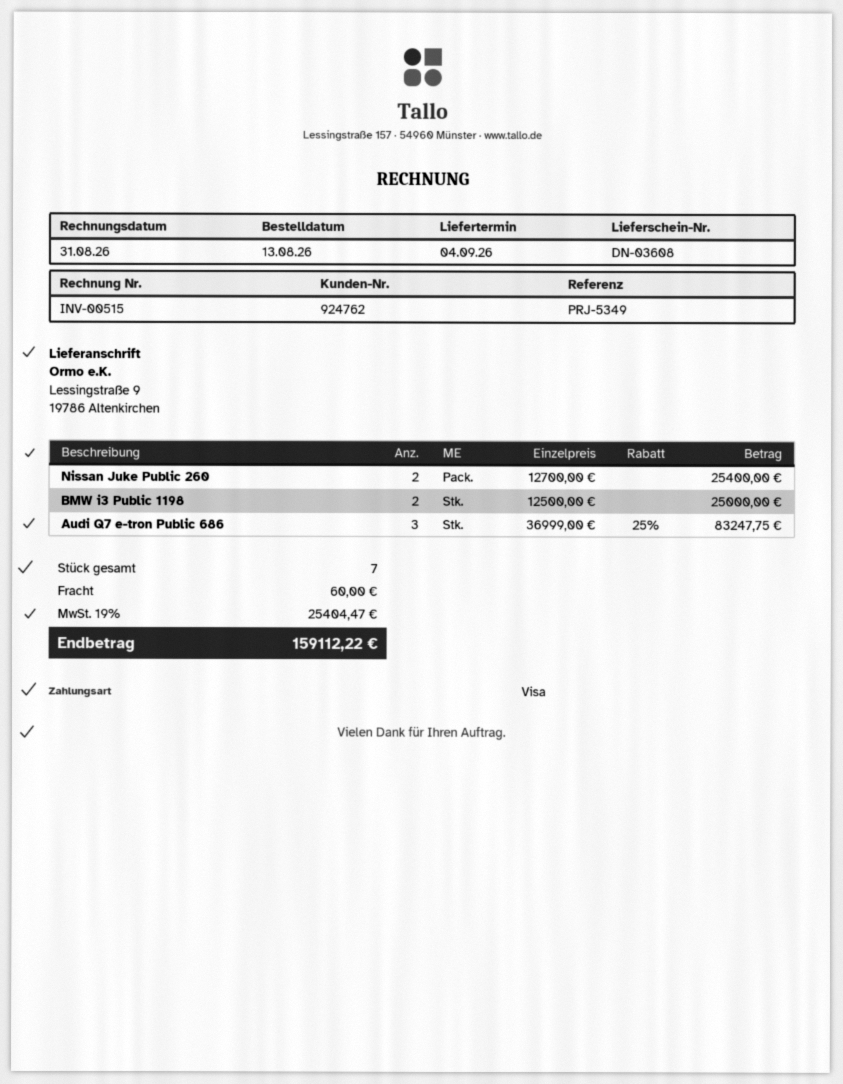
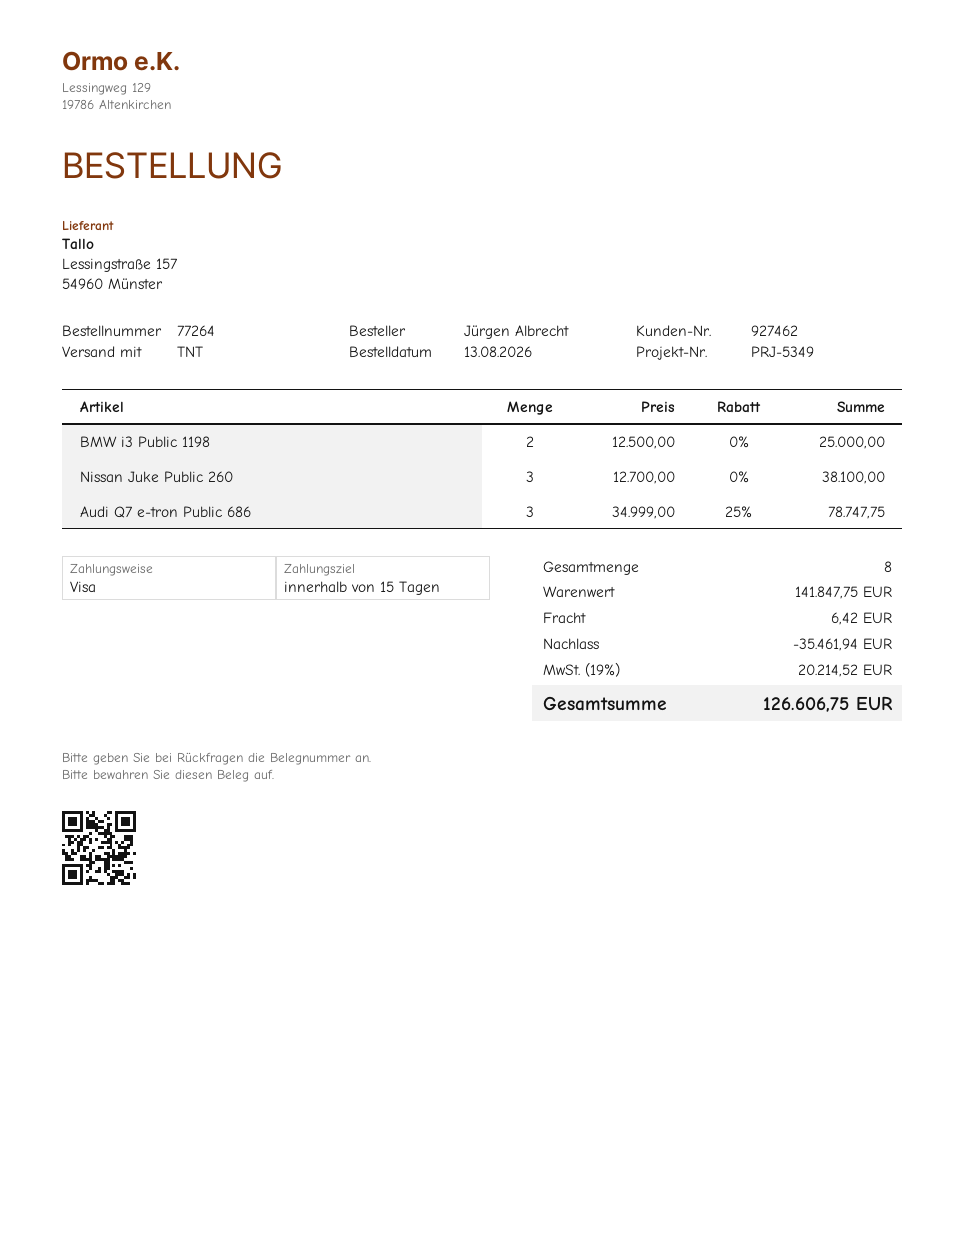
customer number: 924762 -> 927462
Nissan Juke Public 260: 2 x 12700.00 = 25400.00 -> 3 x 12700.00 = 38100.00
Audi Q7 e-tron Public 686: 3 x 36999.00 - 25% = 83247.75 -> 3 x 34999.00 - 25% = 78747.75
total quantity: 7 -> 8
discount: none -> 35461.94
shipping: 60.00 -> 6.42
tax: 19% = 25404.47 -> 19% = 20214.52
total: 159112.22 -> 126606.75

